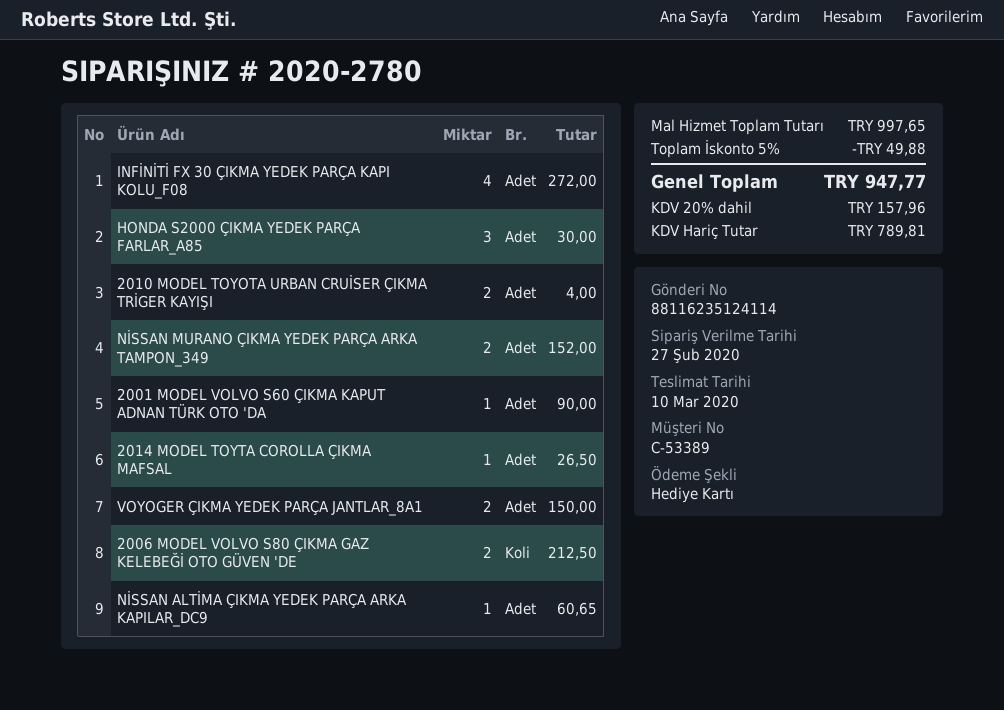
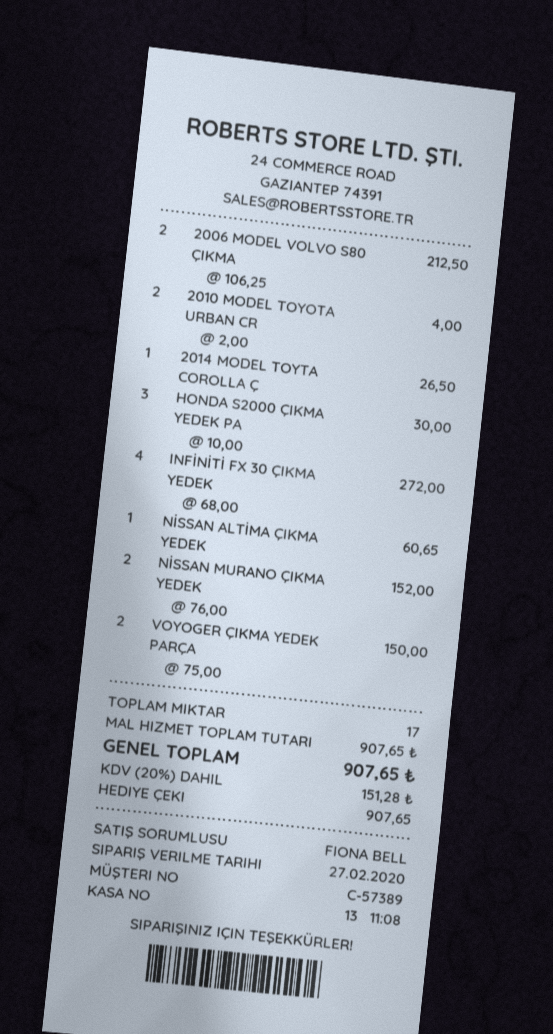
customer number: C-53389 -> C-57389
2001 MODEL VOLVO S60 ÇIKMA KAPUT ADNAN TÜRK OTO 'DA: 1 for 90.00 -> none
subtotal: 997.65 -> 907.65
discount: 5% = 49.88 -> none
tax: 20% = 157.96 -> 20% = 151.28
total: 947.77 -> 907.65

